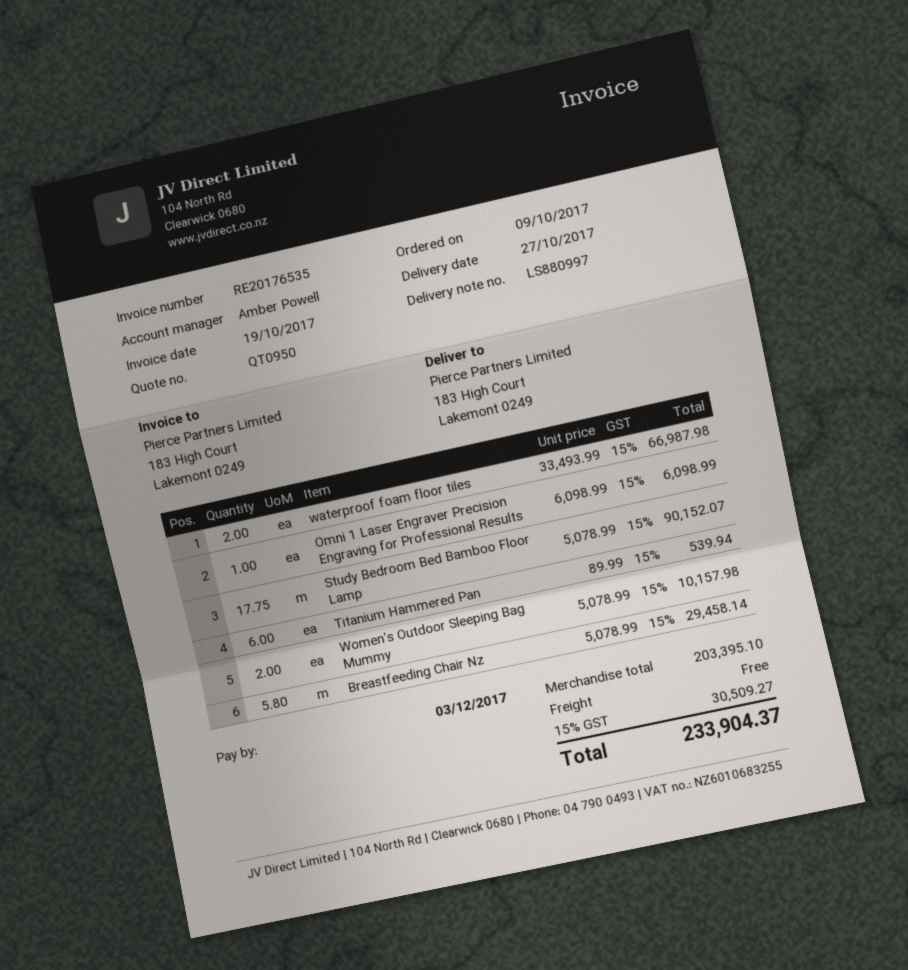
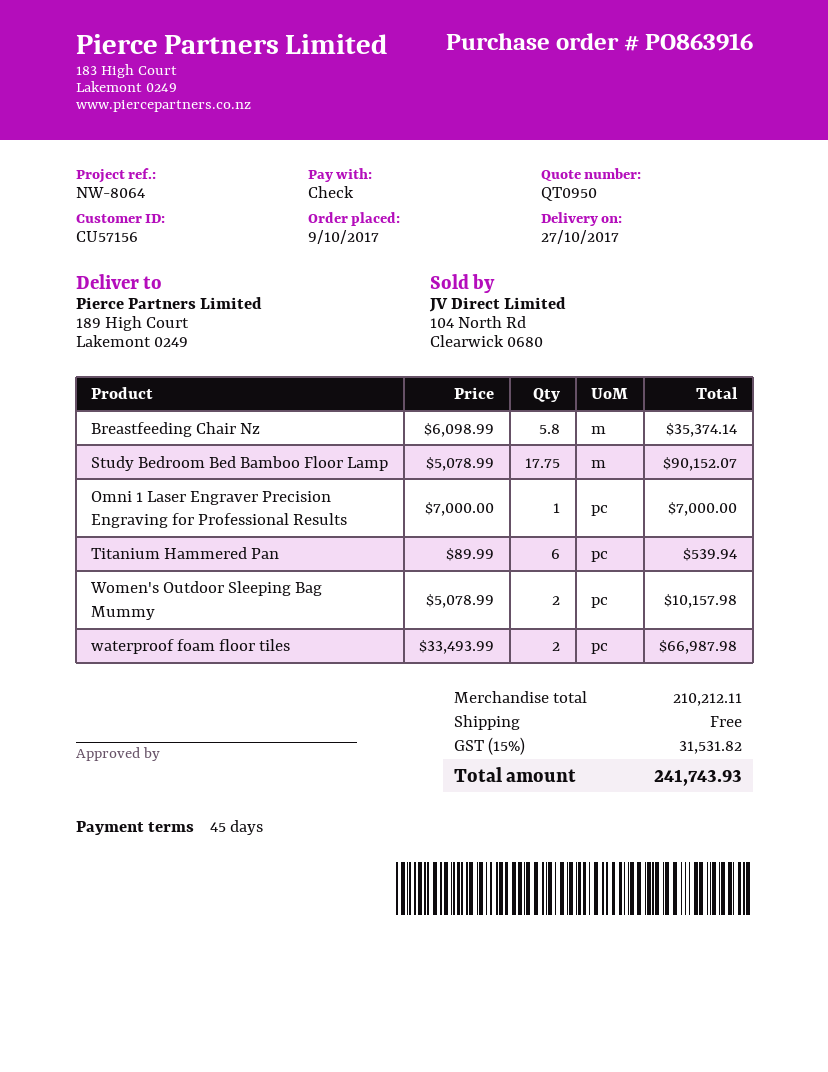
ship to: 183 High Court, Lakemont 0249 -> 189 High Court, Lakemont 0249
Omni 1 Laser Engraver Precision Engraving for Professional Results: 1 x 6098.99 = 6098.99 -> 1 x 7000.00 = 7000.00
Breastfeeding Chair Nz: 5.8 x 5078.99 = 29458.14 -> 5.8 x 6098.99 = 35374.14
subtotal: 203395.10 -> 210212.11
tax: 15% = 30509.27 -> 15% = 31531.82
total: 233904.37 -> 241743.93

